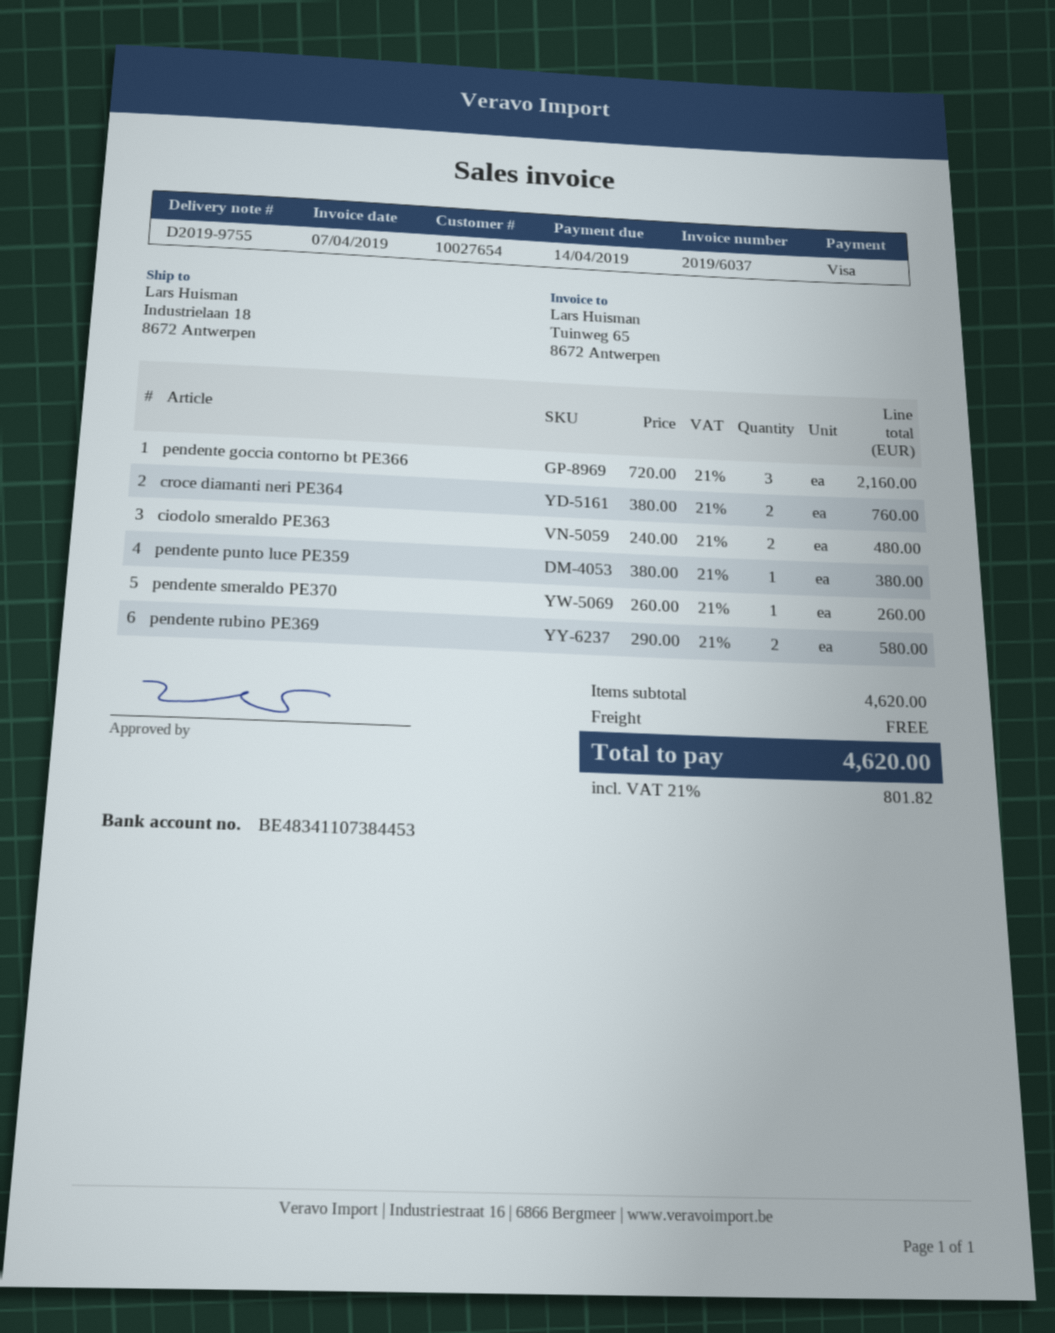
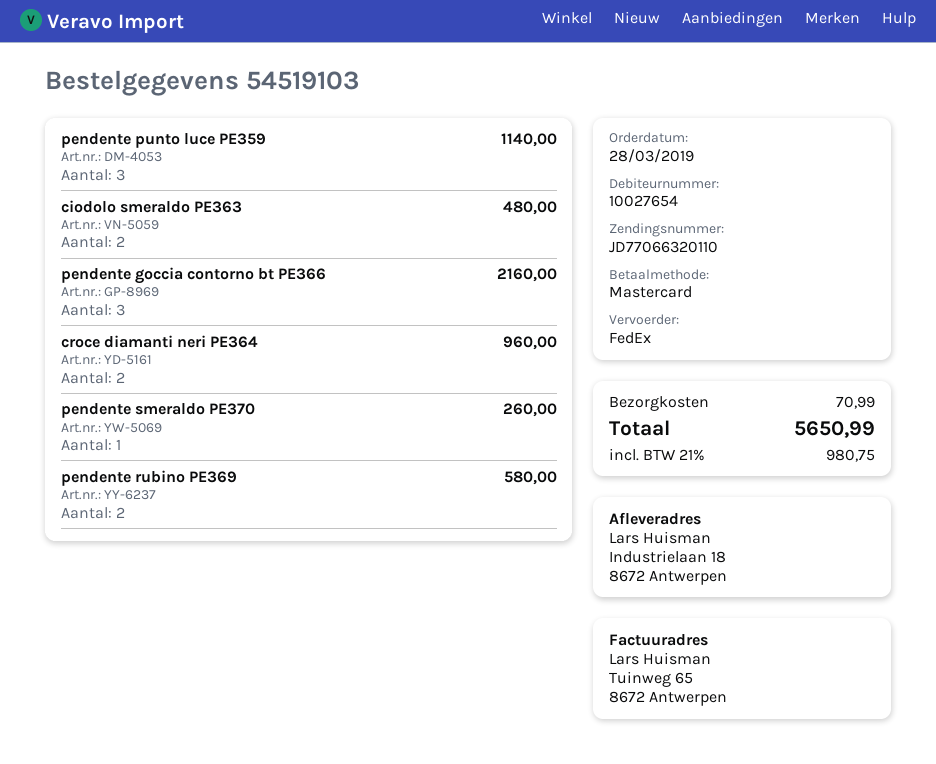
payment method: Visa -> Mastercard
croce diamanti neri PE364: 2 for 760.00 -> 2 for 960.00
pendente punto luce PE359: 1 for 380.00 -> 3 for 1140.00
shipping: 0.00 -> 70.99
tax: 21% = 801.82 -> 21% = 980.75
total: 4620.00 -> 5650.99

